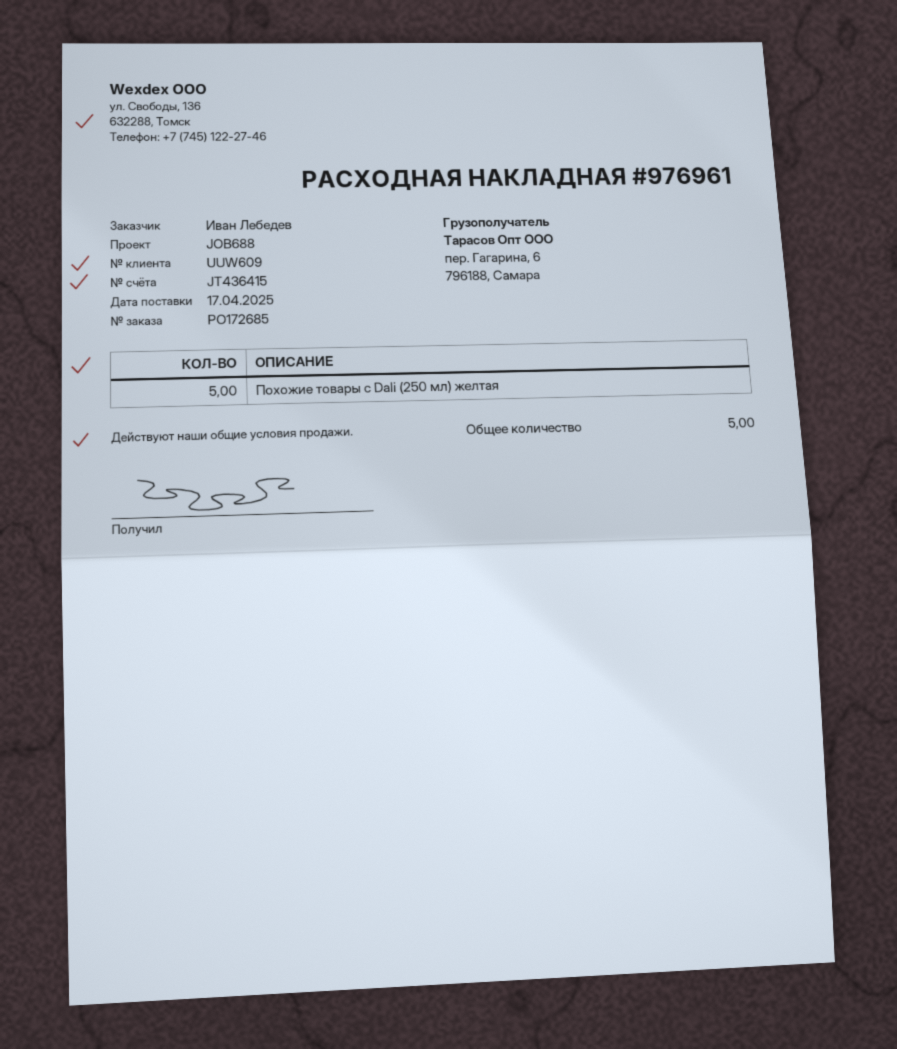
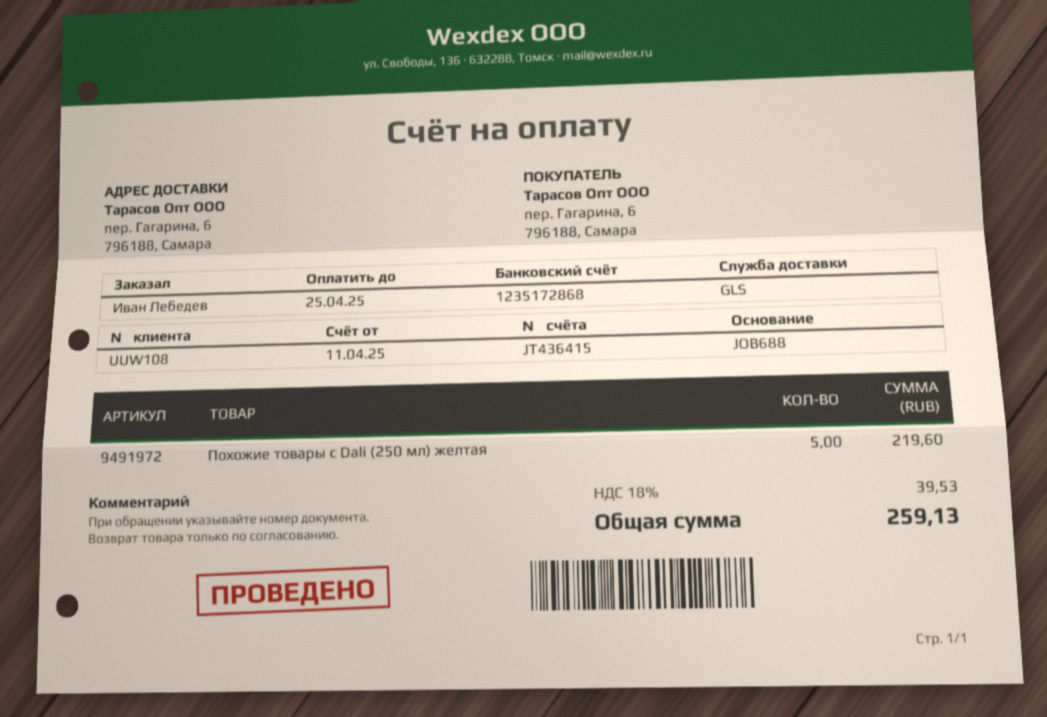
customer number: UUW609 -> UUW108

